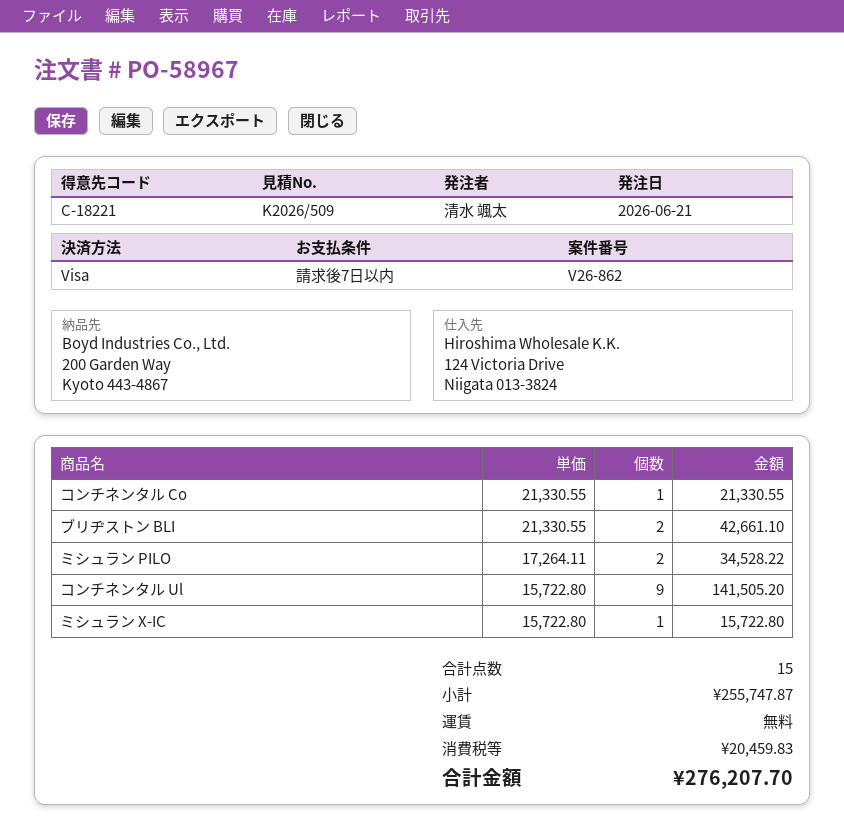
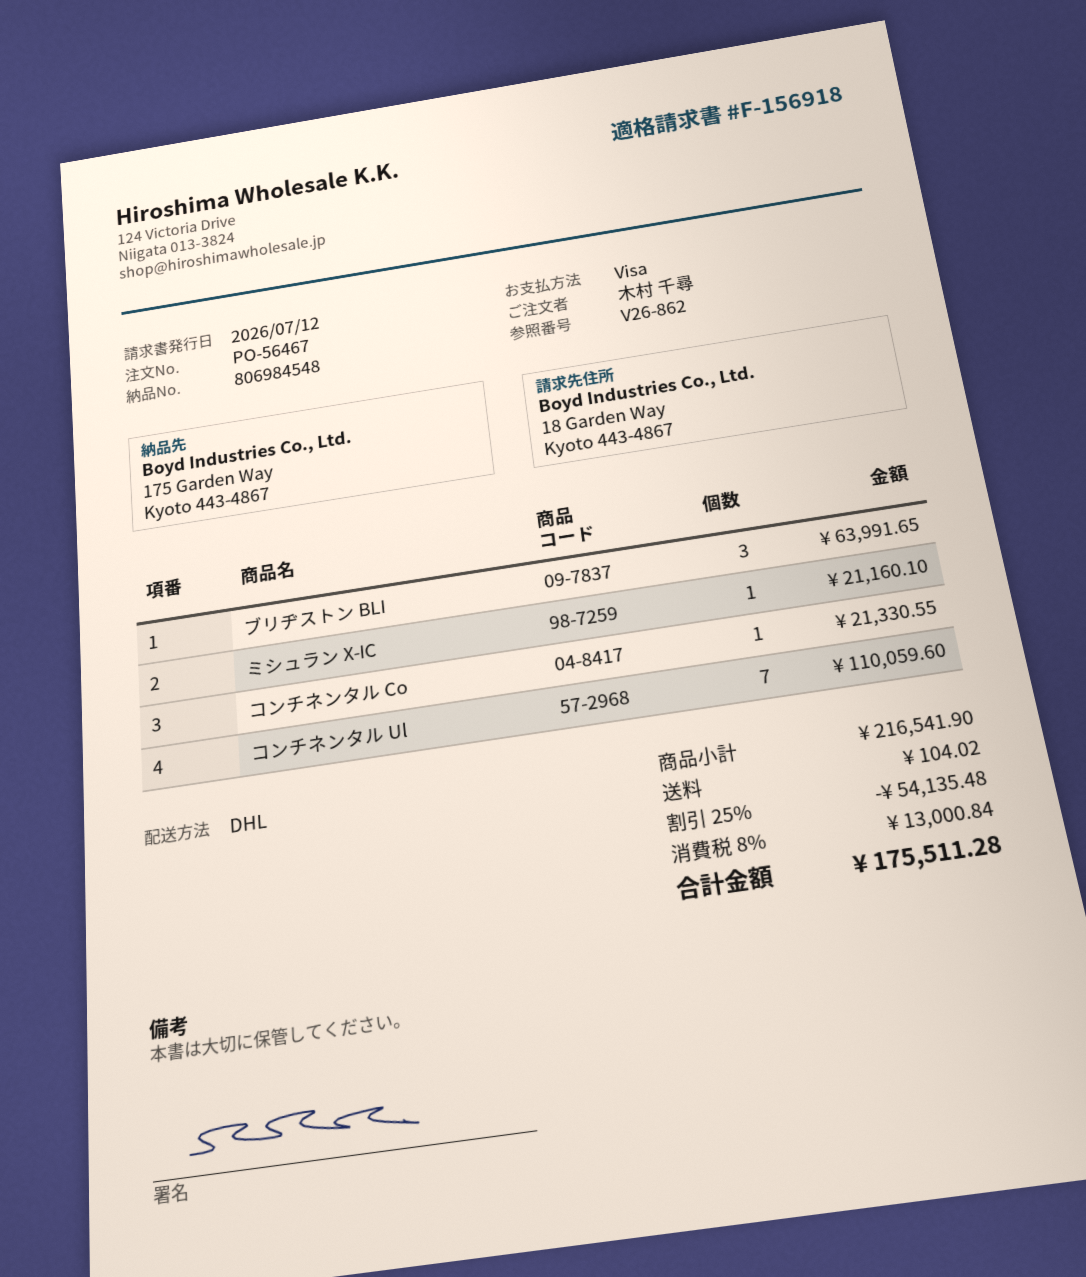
order number: PO-58967 -> PO-56467
ordered by: 清水 颯太 -> 木村 千尋
ship to: 200 Garden Way, Kyoto 443-4867 -> 175 Garden Way, Kyoto 443-4867
ブリヂストン BLI: 2 for 42661.10 -> 3 for 63991.65
ミシュラン PILO: 2 for 34528.22 -> none
コンチネンタル Ul: 9 for 141505.20 -> 7 for 110059.60
ミシュラン X-IC: 1 for 15722.80 -> 1 for 21160.10
subtotal: 255747.87 -> 216541.90
discount: none -> 25% = 54135.48
shipping: 0.00 -> 104.02
tax: 20459.83 -> 13000.84
total: 276207.70 -> 175511.28

